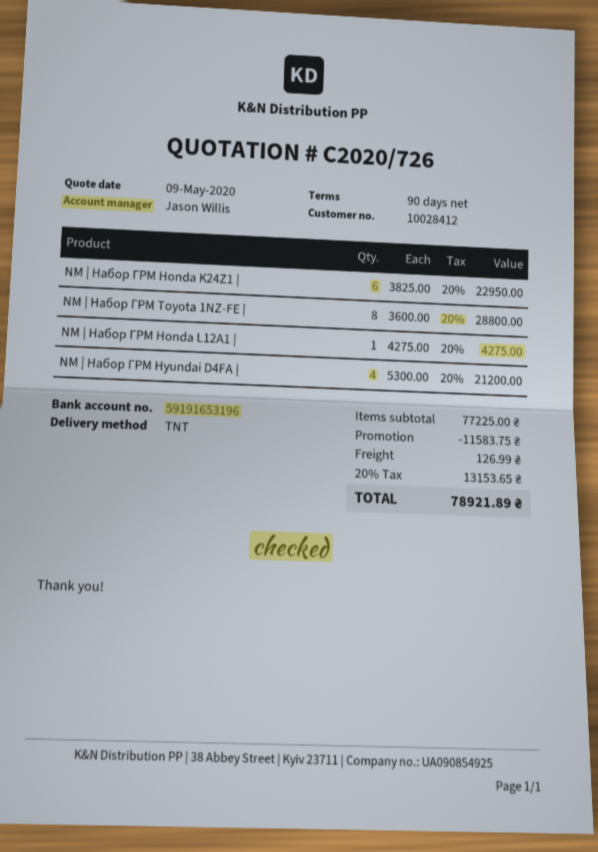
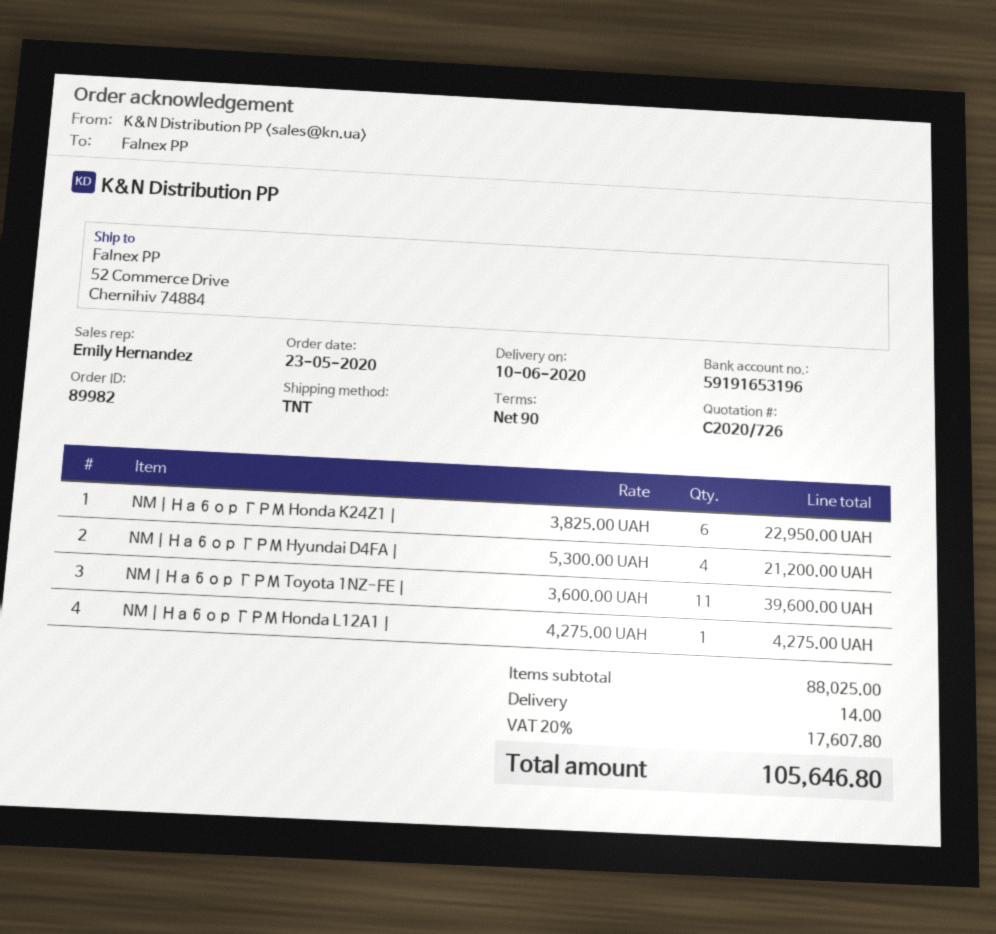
sales rep: Jason Willis -> Emily Hernandez
NM | Набор ГРМ Toyota 1NZ-FE |: 8 x 3600.00 = 28800.00 -> 11 x 3600.00 = 39600.00
subtotal: 77225.00 -> 88025.00
discount: 11583.75 -> none
shipping: 126.99 -> 14.00
tax: 20% = 13153.65 -> 20% = 17607.80
total: 78921.89 -> 105646.80

